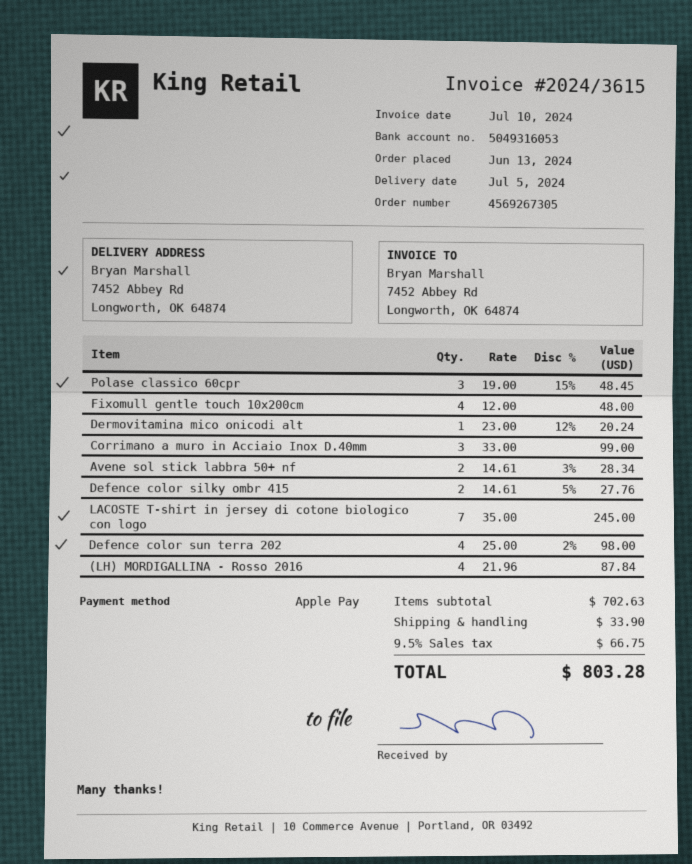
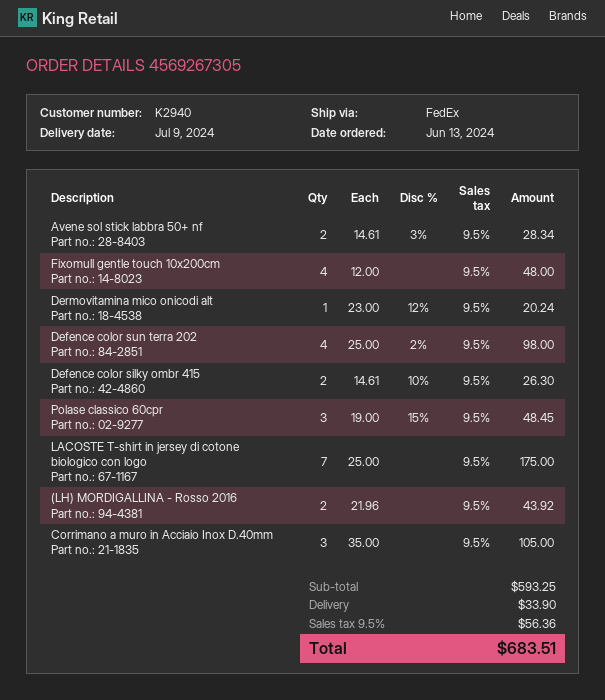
delivery date: 2024-07-05 -> 2024-07-09
Corrimano a muro in Acciaio Inox D.40mm: 3 x 33.00 = 99.00 -> 3 x 35.00 = 105.00
Defence color silky ombr 415: 2 x 14.61 - 5% = 27.76 -> 2 x 14.61 - 10% = 26.30
LACOSTE T-shirt in jersey di cotone biologico con logo: 7 x 35.00 = 245.00 -> 7 x 25.00 = 175.00
(LH) MORDIGALLINA - Rosso 2016: 4 x 21.96 = 87.84 -> 2 x 21.96 = 43.92
subtotal: 702.63 -> 593.25
tax: 9.5% = 66.75 -> 9.5% = 56.36
total: 803.28 -> 683.51

